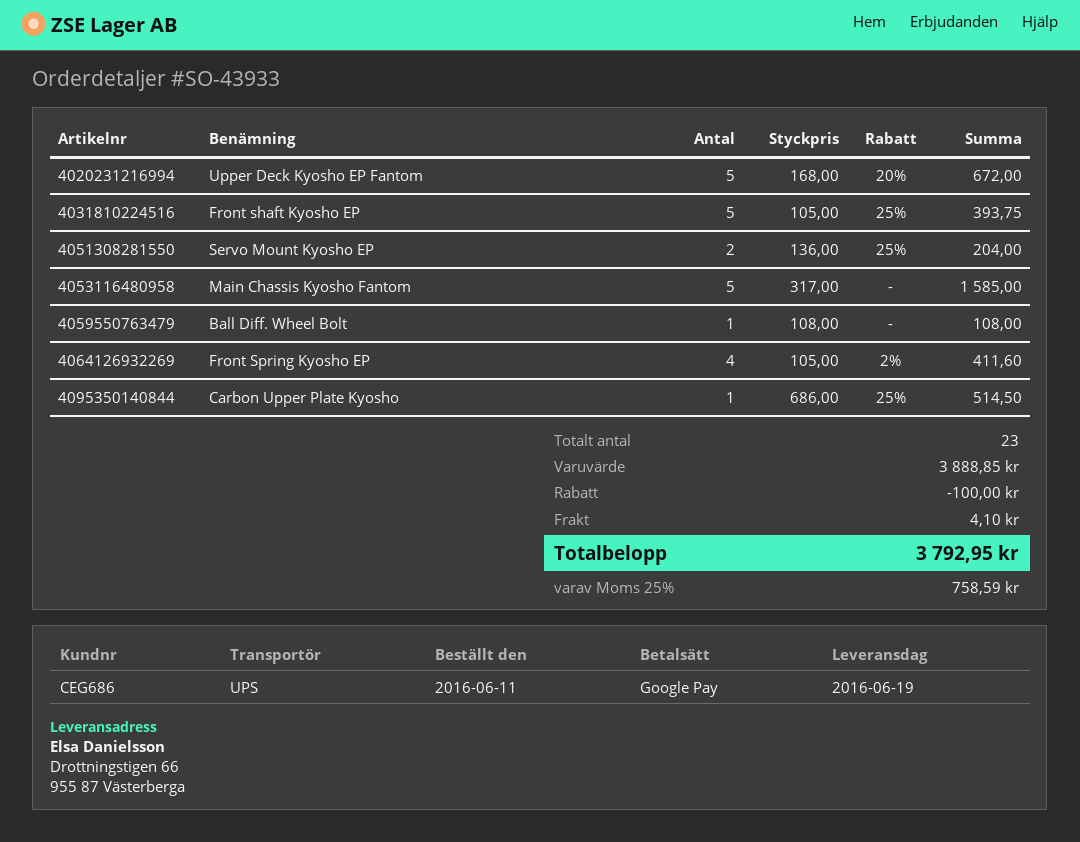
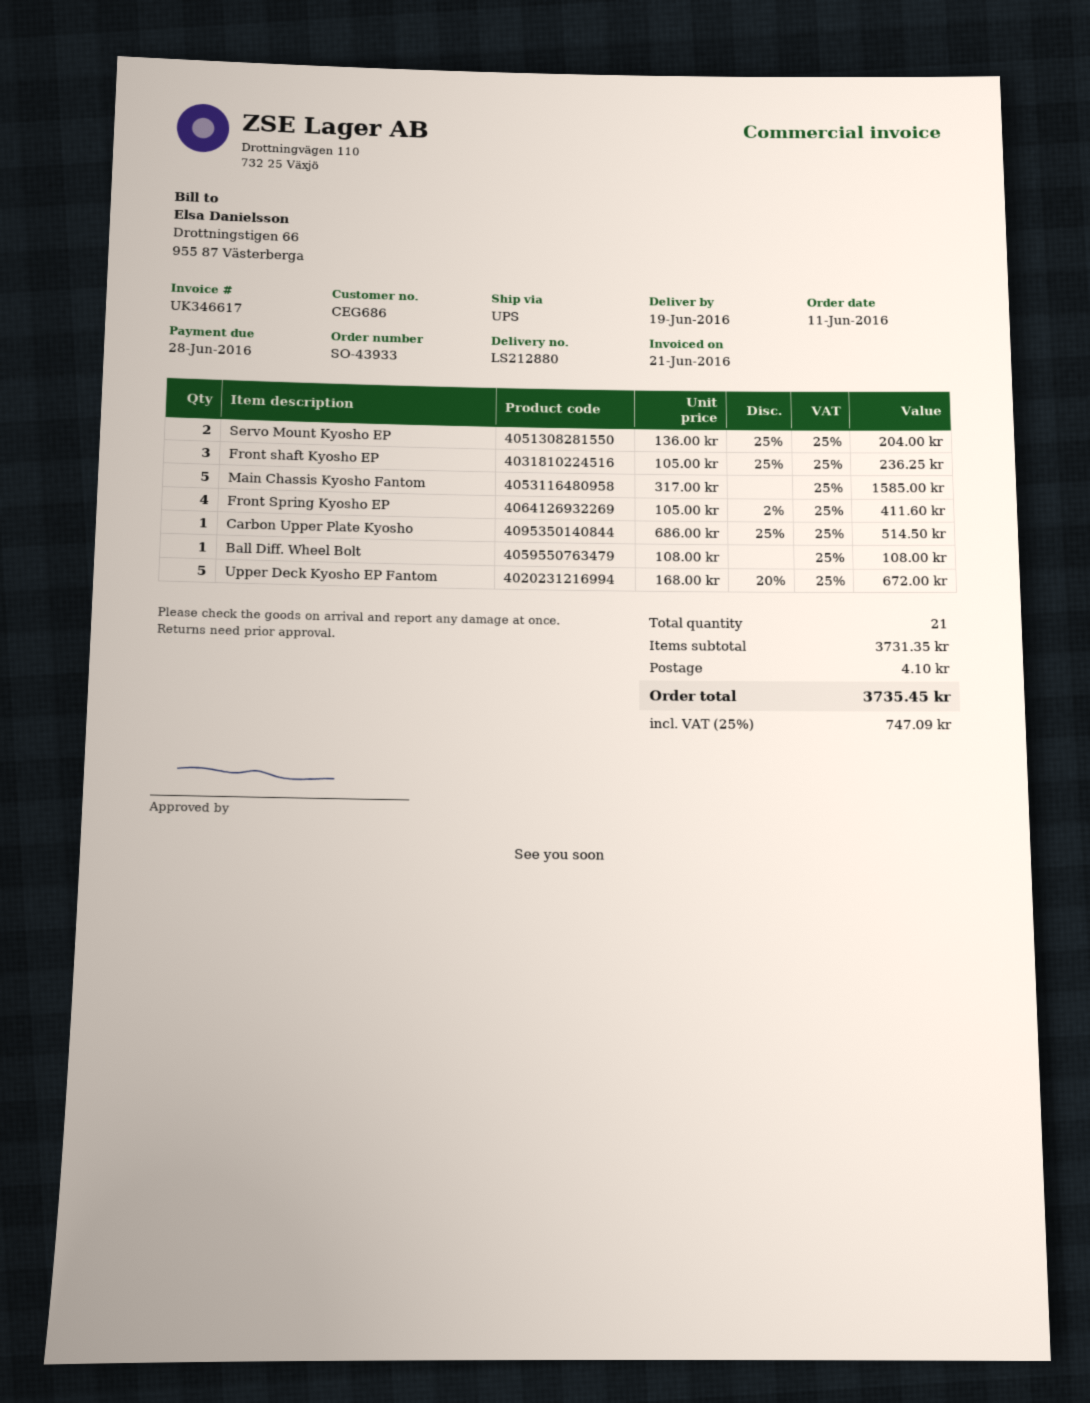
Front shaft Kyosho EP: 5 x 105.00 - 25% = 393.75 -> 3 x 105.00 - 25% = 236.25
total quantity: 23 -> 21
subtotal: 3888.85 -> 3731.35
discount: 100.00 -> none
tax: 25% = 758.59 -> 25% = 747.09
total: 3792.95 -> 3735.45

